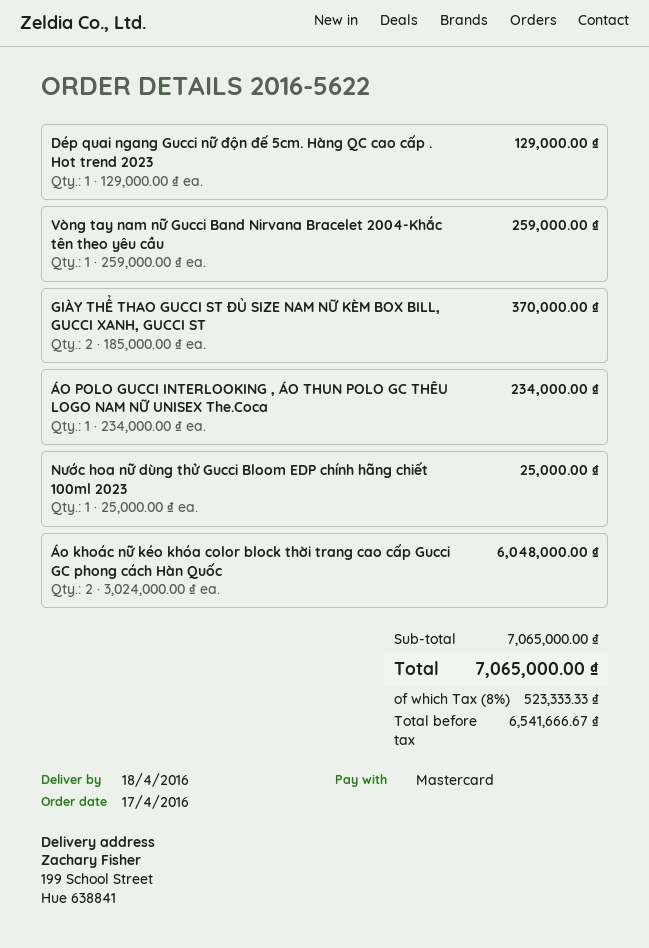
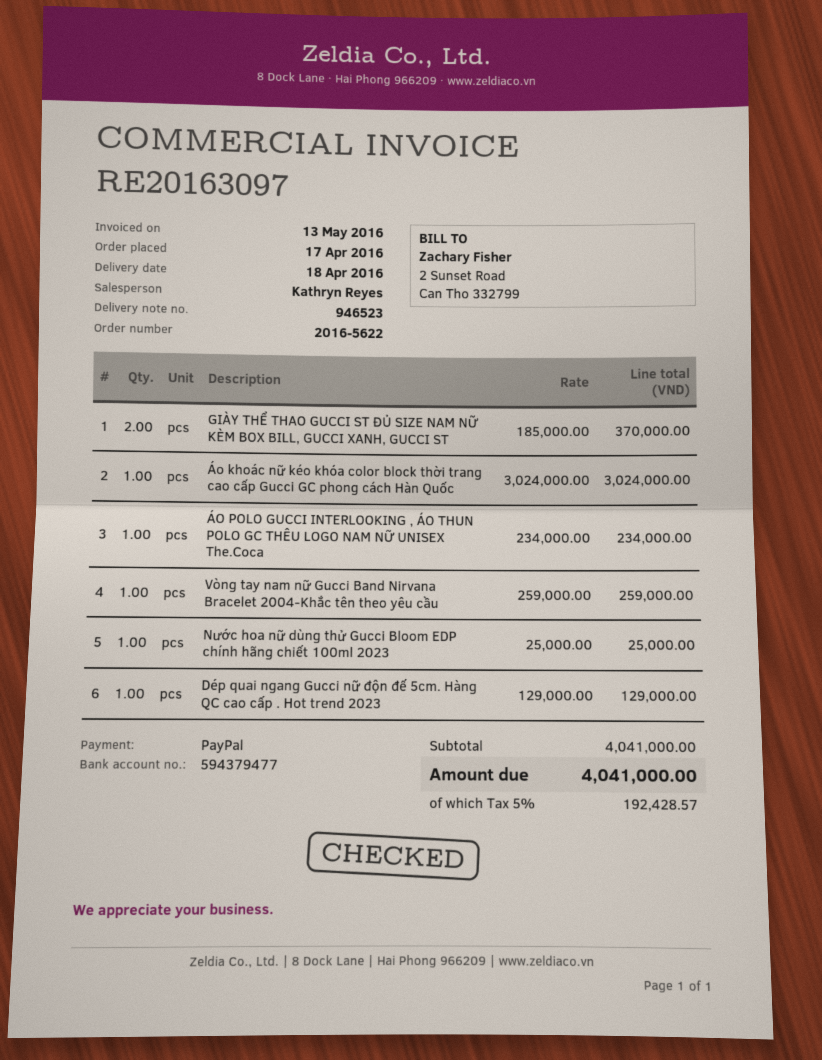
payment method: Mastercard -> PayPal
Áo khoác nữ kéo khóa color block thời trang cao cấp Gucci GC phong cách Hàn Quốc: 2 x 3024000.00 = 6048000.00 -> 1 x 3024000.00 = 3024000.00
subtotal: 7065000.00 -> 4041000.00
tax: 8% = 523333.33 -> 5% = 192428.57
total: 7065000.00 -> 4041000.00

